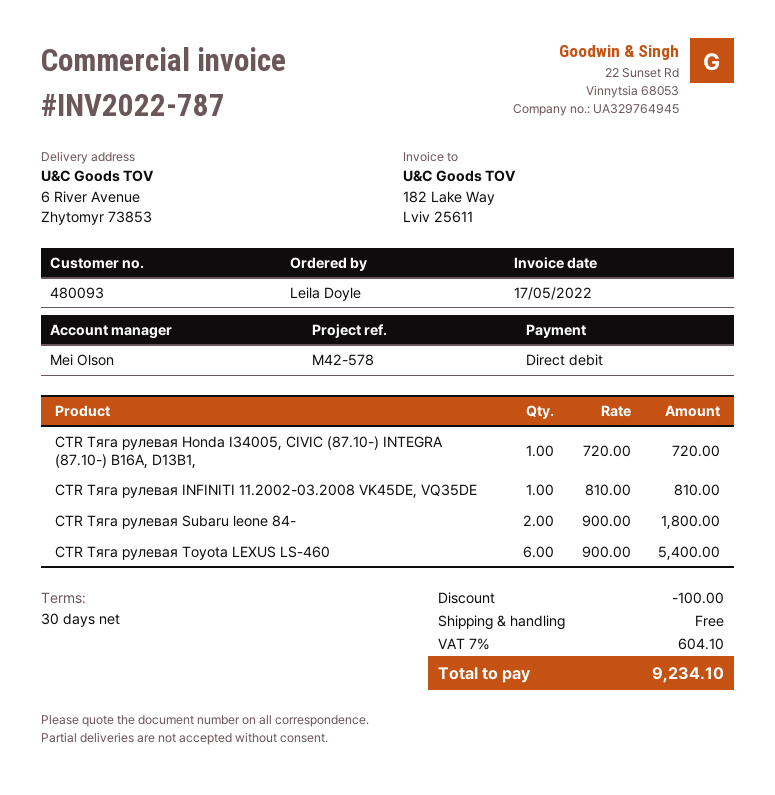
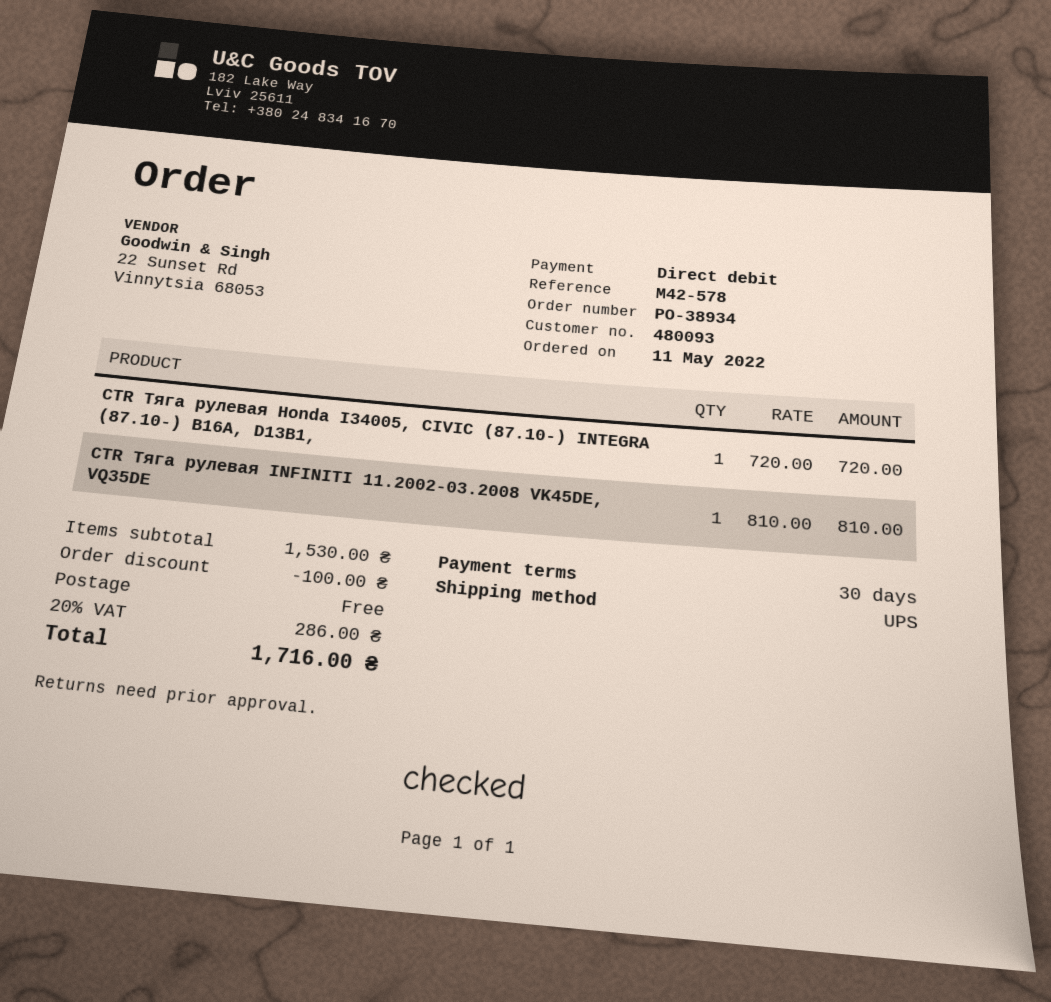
CTR Тяга рулевая Subaru leone 84-: 2 x 900.00 = 1800.00 -> none
CTR Тяга рулевая Toyota LEXUS LS-460: 6 x 900.00 = 5400.00 -> none
tax: 7% = 604.10 -> 20% = 286.00
total: 9234.10 -> 1716.00

